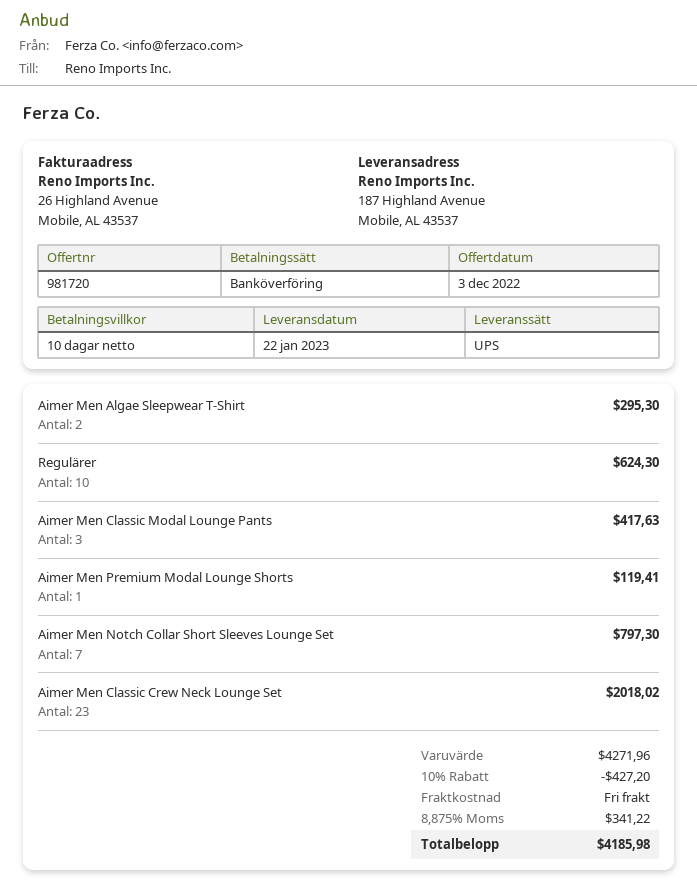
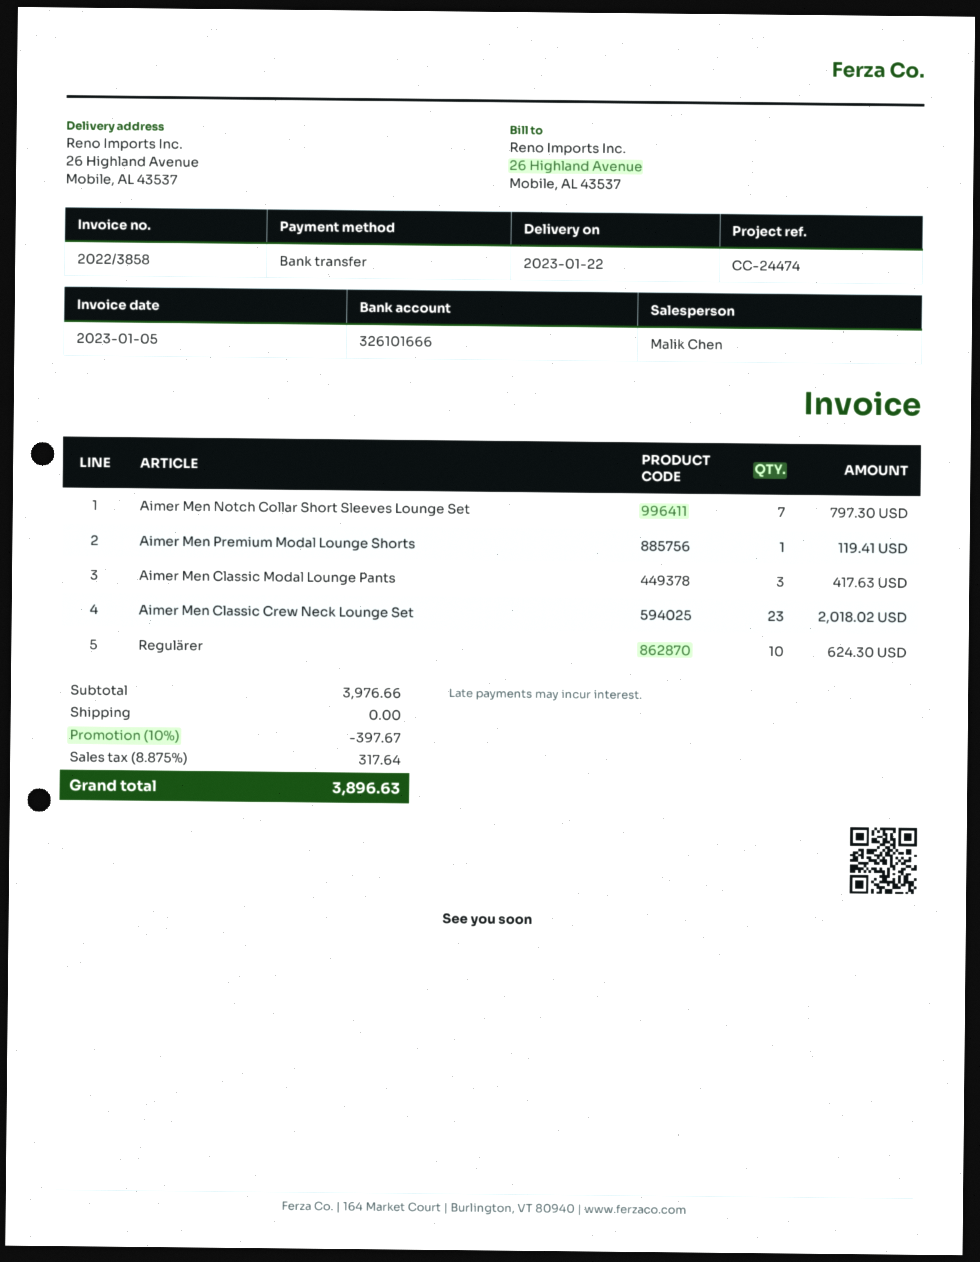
ship to: 187 Highland Avenue, Mobile, AL 43537 -> 26 Highland Avenue, Mobile, AL 43537
Aimer Men Algae Sleepwear T-Shirt: 2 for 295.30 -> none
subtotal: 4271.96 -> 3976.66
discount: 10% = 427.20 -> 10% = 397.67
tax: 8.875% = 341.22 -> 8.875% = 317.64
total: 4185.98 -> 3896.63

